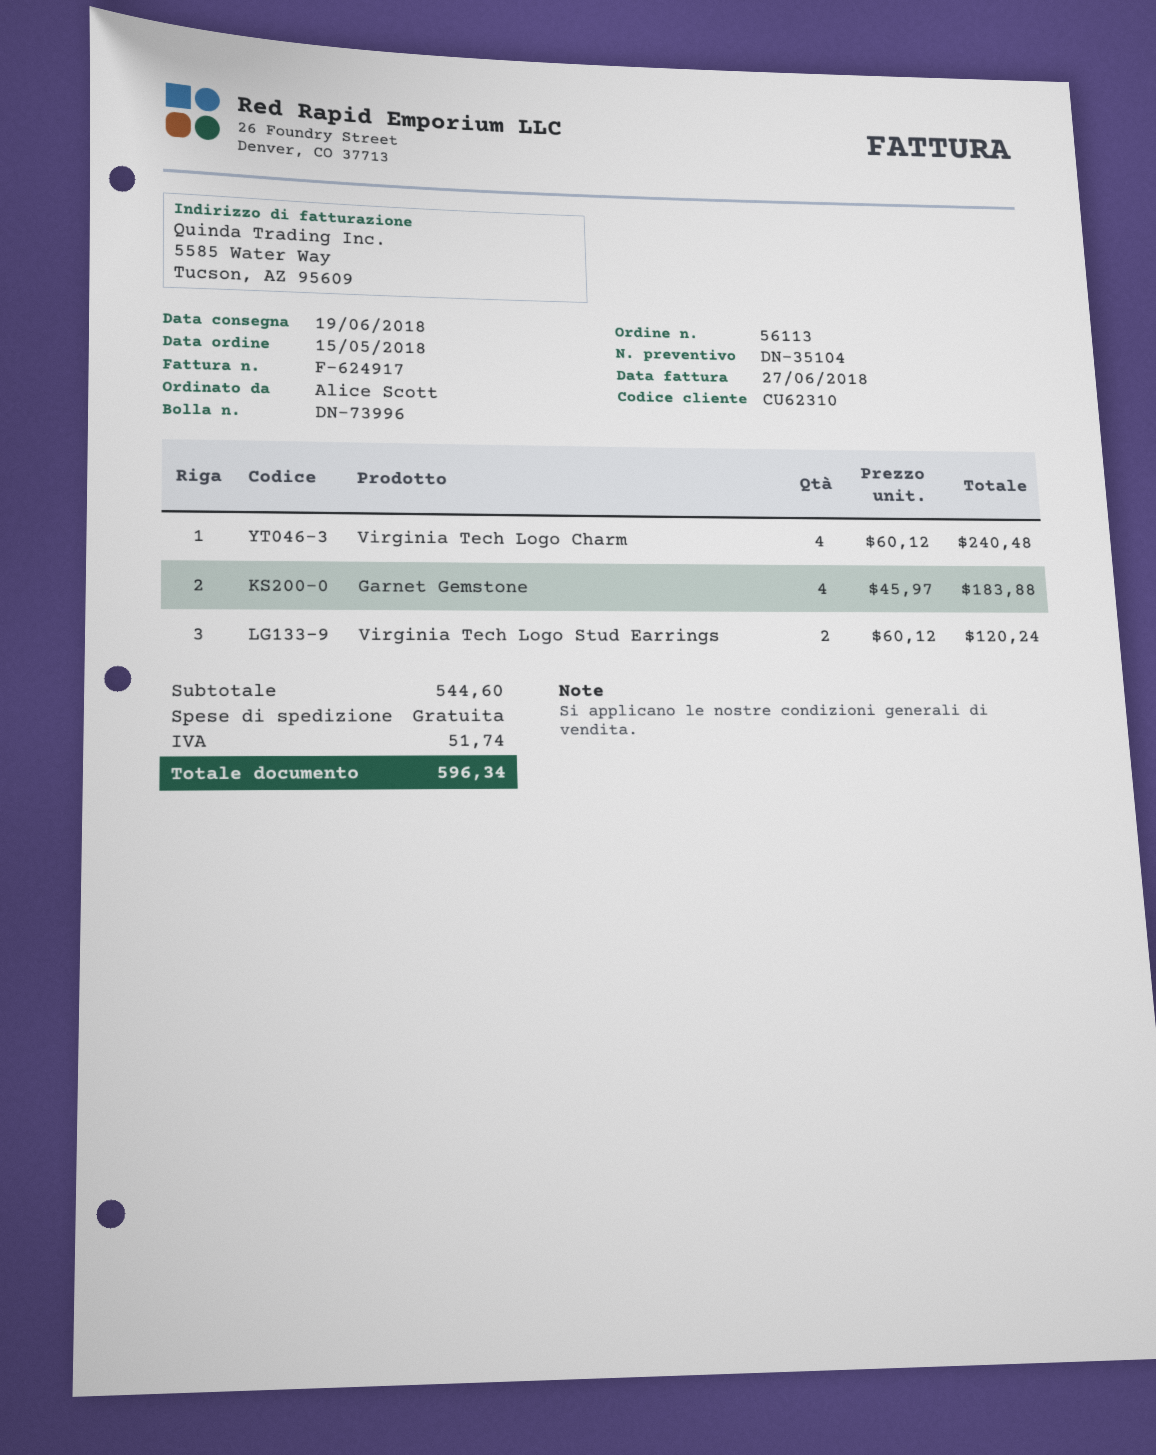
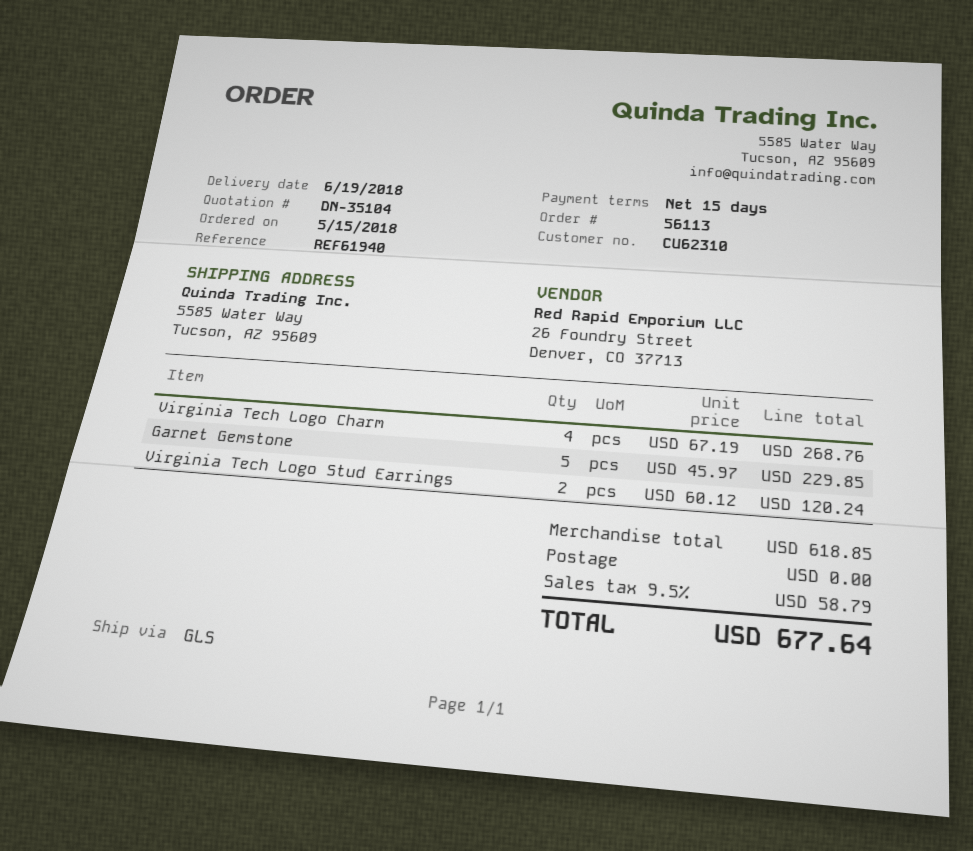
Virginia Tech Logo Charm: 4 x 60.12 = 240.48 -> 4 x 67.19 = 268.76
Garnet Gemstone: 4 x 45.97 = 183.88 -> 5 x 45.97 = 229.85
subtotal: 544.60 -> 618.85
tax: 51.74 -> 58.79
total: 596.34 -> 677.64

